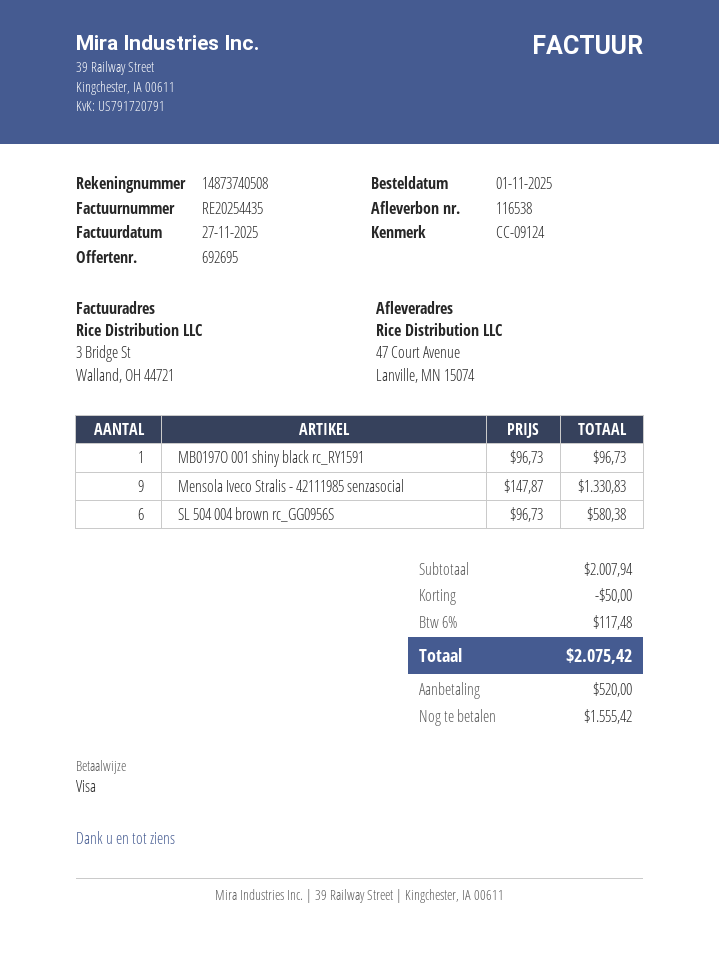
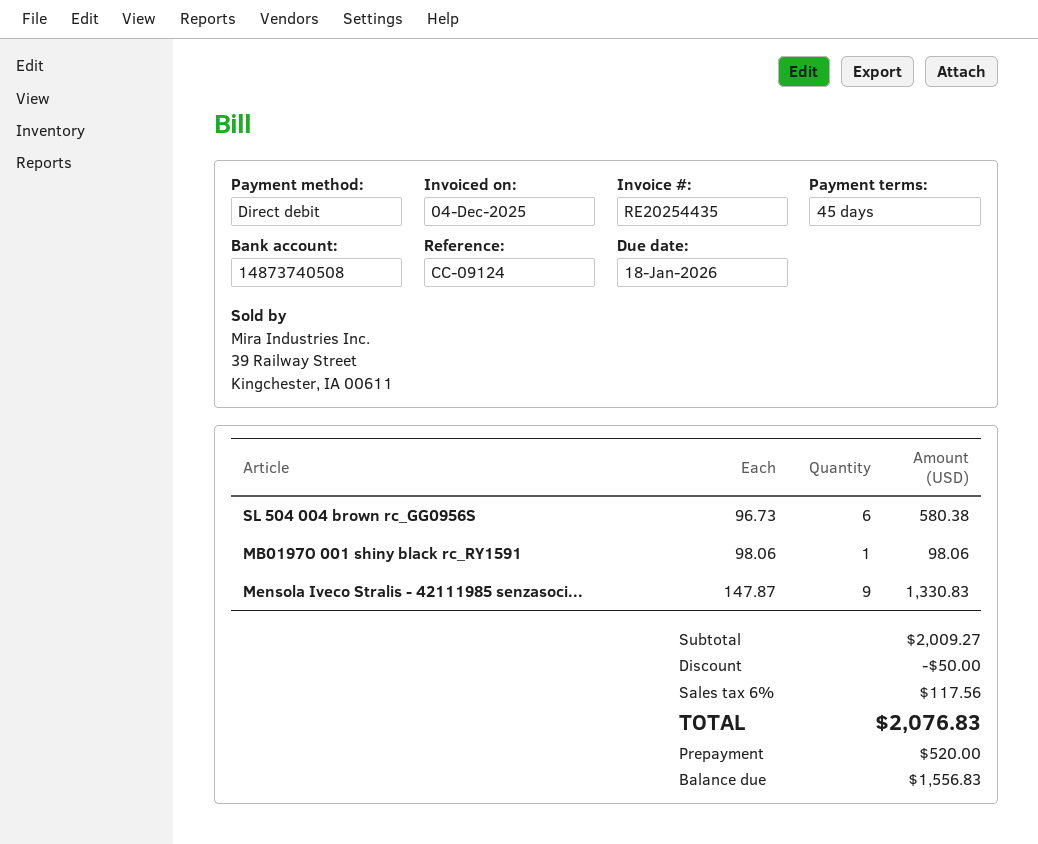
invoice date: 2025-11-27 -> 2025-12-04
payment method: Visa -> direct debit
MB0197O 001 shiny black rc_RY1591: 1 x 96.73 = 96.73 -> 1 x 98.06 = 98.06
subtotal: 2007.94 -> 2009.27
tax: 6% = 117.48 -> 6% = 117.56
total: 2075.42 -> 2076.83
balance: 1555.42 -> 1556.83

